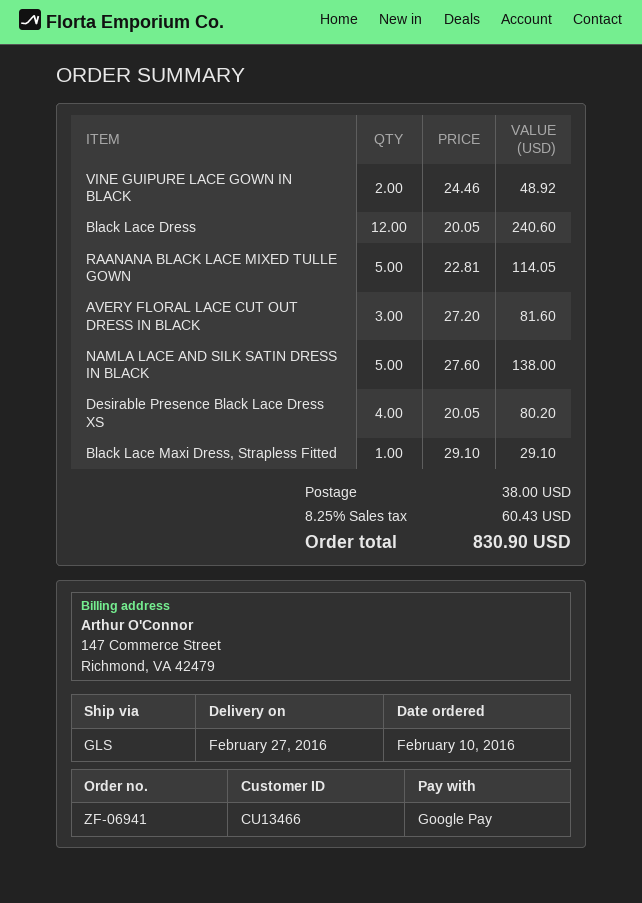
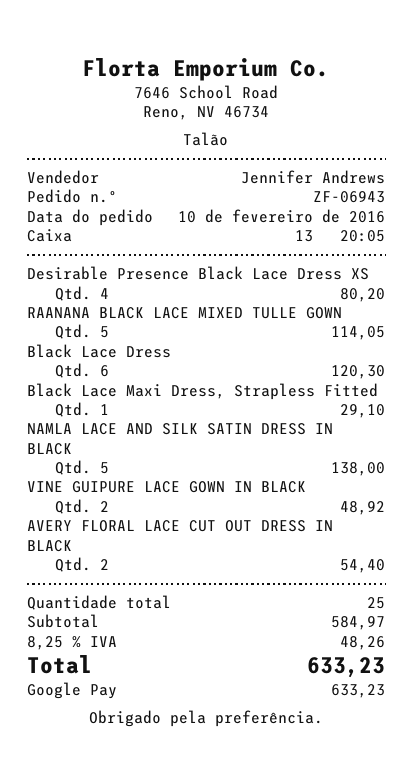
order number: ZF-06941 -> ZF-06943
Black Lace Dress: 12 for 240.60 -> 6 for 120.30
AVERY FLORAL LACE CUT OUT DRESS IN BLACK: 3 for 81.60 -> 2 for 54.40
shipping: 38.00 -> none
tax: 8.25% = 60.43 -> 8.25% = 48.26
total: 830.90 -> 633.23

